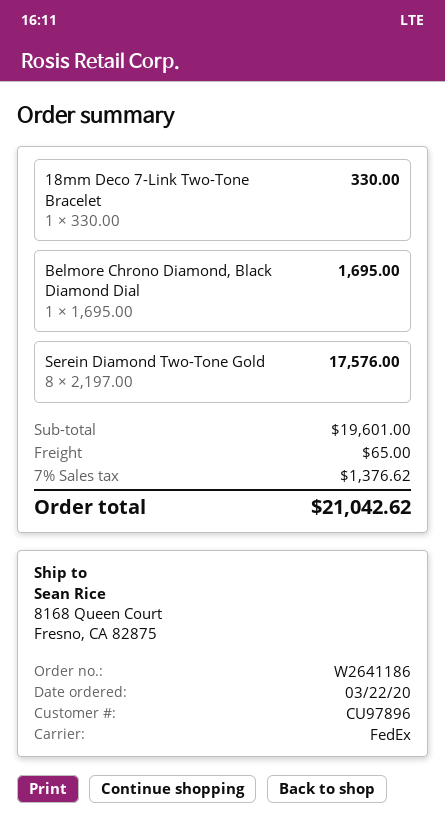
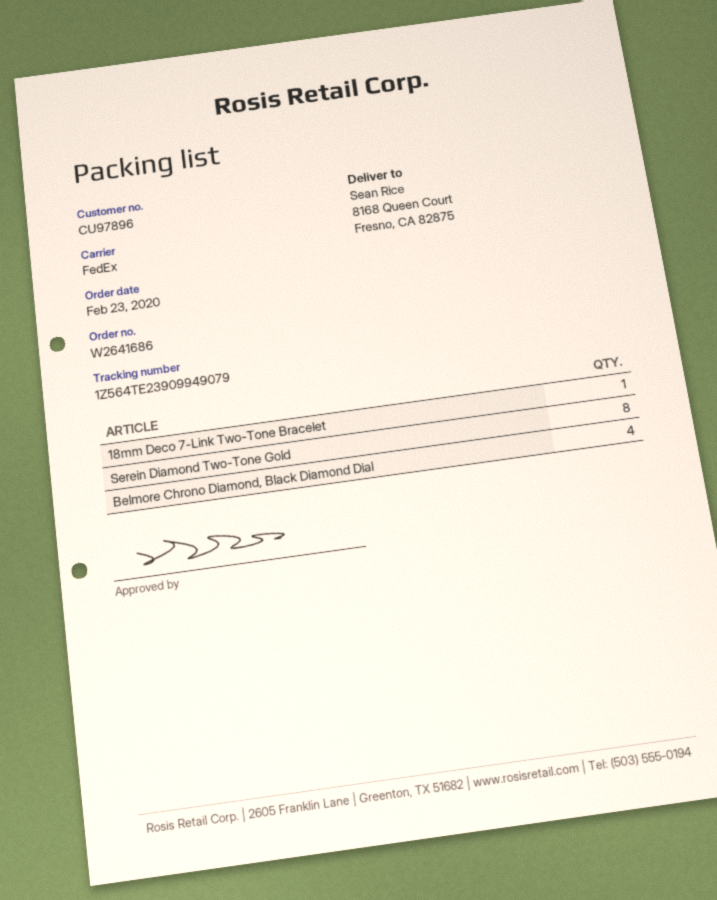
order number: W2641186 -> W2641686
order date: 2020-03-22 -> 2020-02-23
Belmore Chrono Diamond, Black Diamond Dial: 1 -> 4

